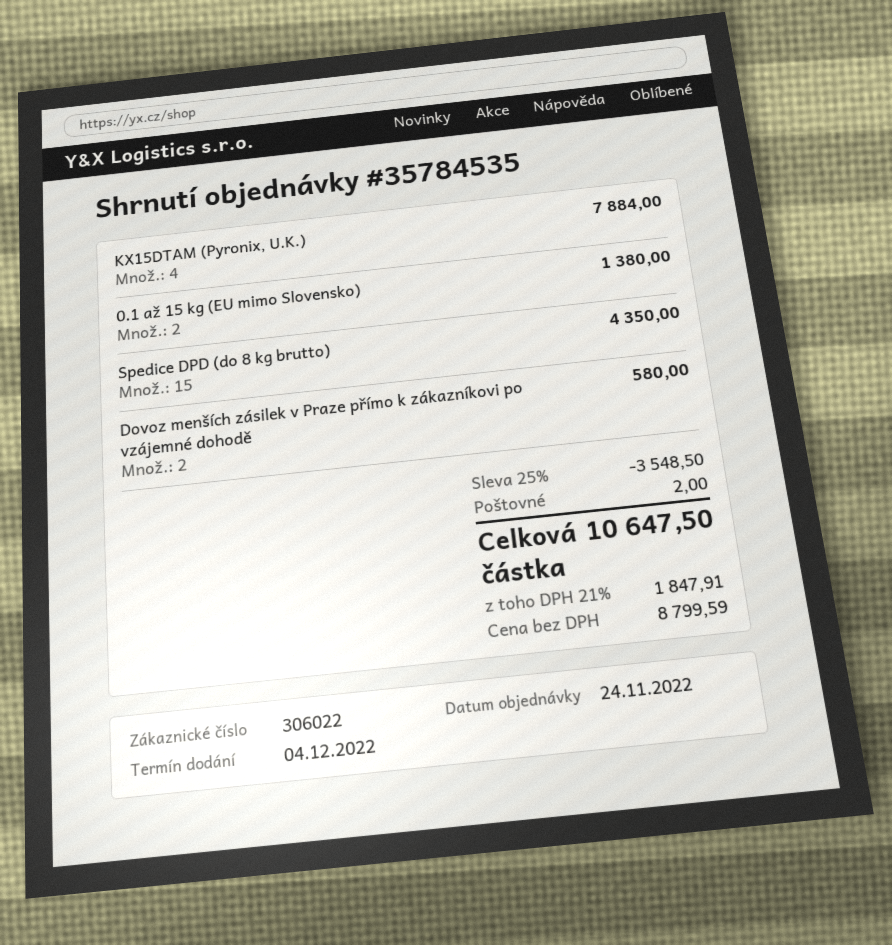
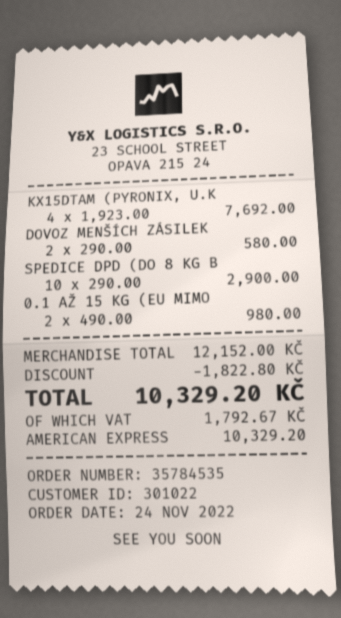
customer number: 306022 -> 301022
KX15DTAM (Pyronix, U.K.): 4 for 7884.00 -> 4 for 7692.00
0.1 až 15 kg (EU mimo Slovensko): 2 for 1380.00 -> 2 for 980.00
Spedice DPD (do 8 kg brutto): 15 for 4350.00 -> 10 for 2900.00
discount: 3548.50 -> 1822.80
shipping: 2.00 -> none
tax: 1847.91 -> 1792.67
total: 10647.50 -> 10329.20

